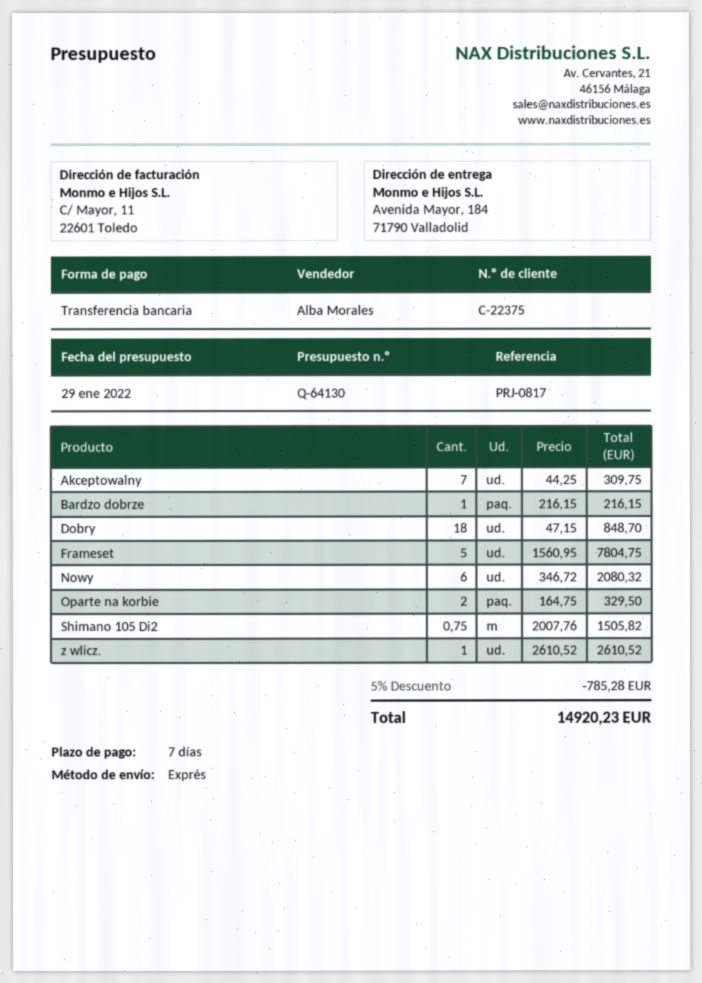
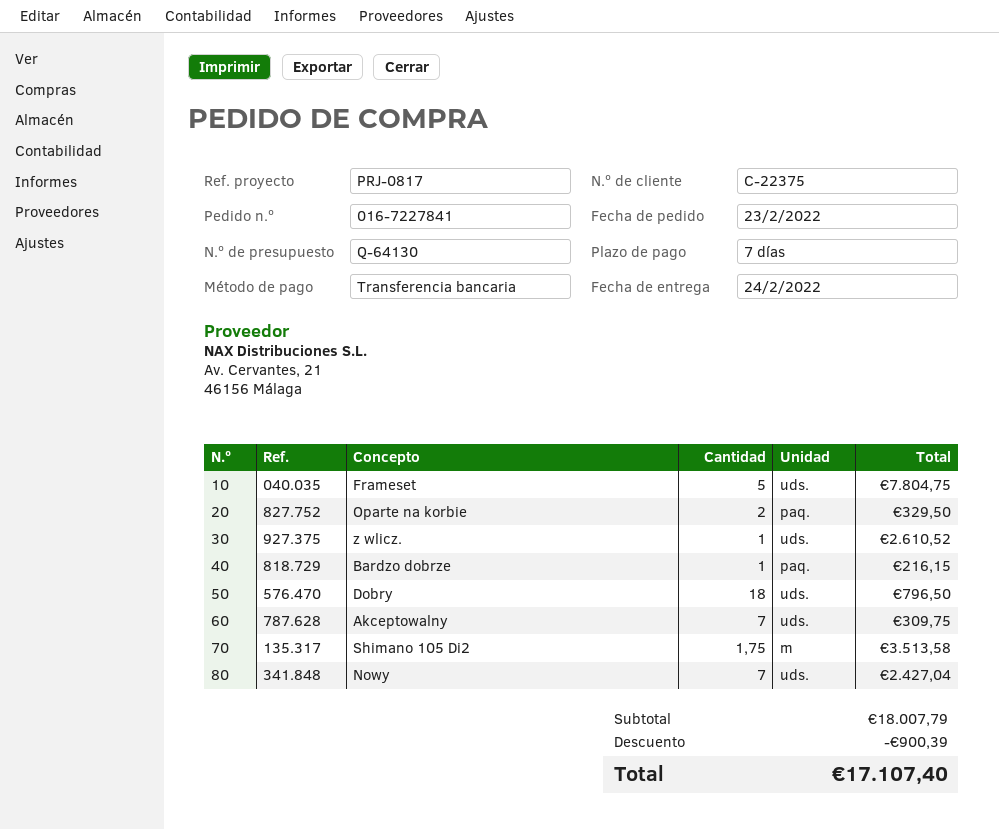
Dobry: 18 for 848.70 -> 18 for 796.50
Nowy: 6 for 2080.32 -> 7 for 2427.04
Shimano 105 Di2: 0.75 for 1505.82 -> 1.75 for 3513.58
discount: 785.28 -> 900.39
total: 14920.23 -> 17107.40

